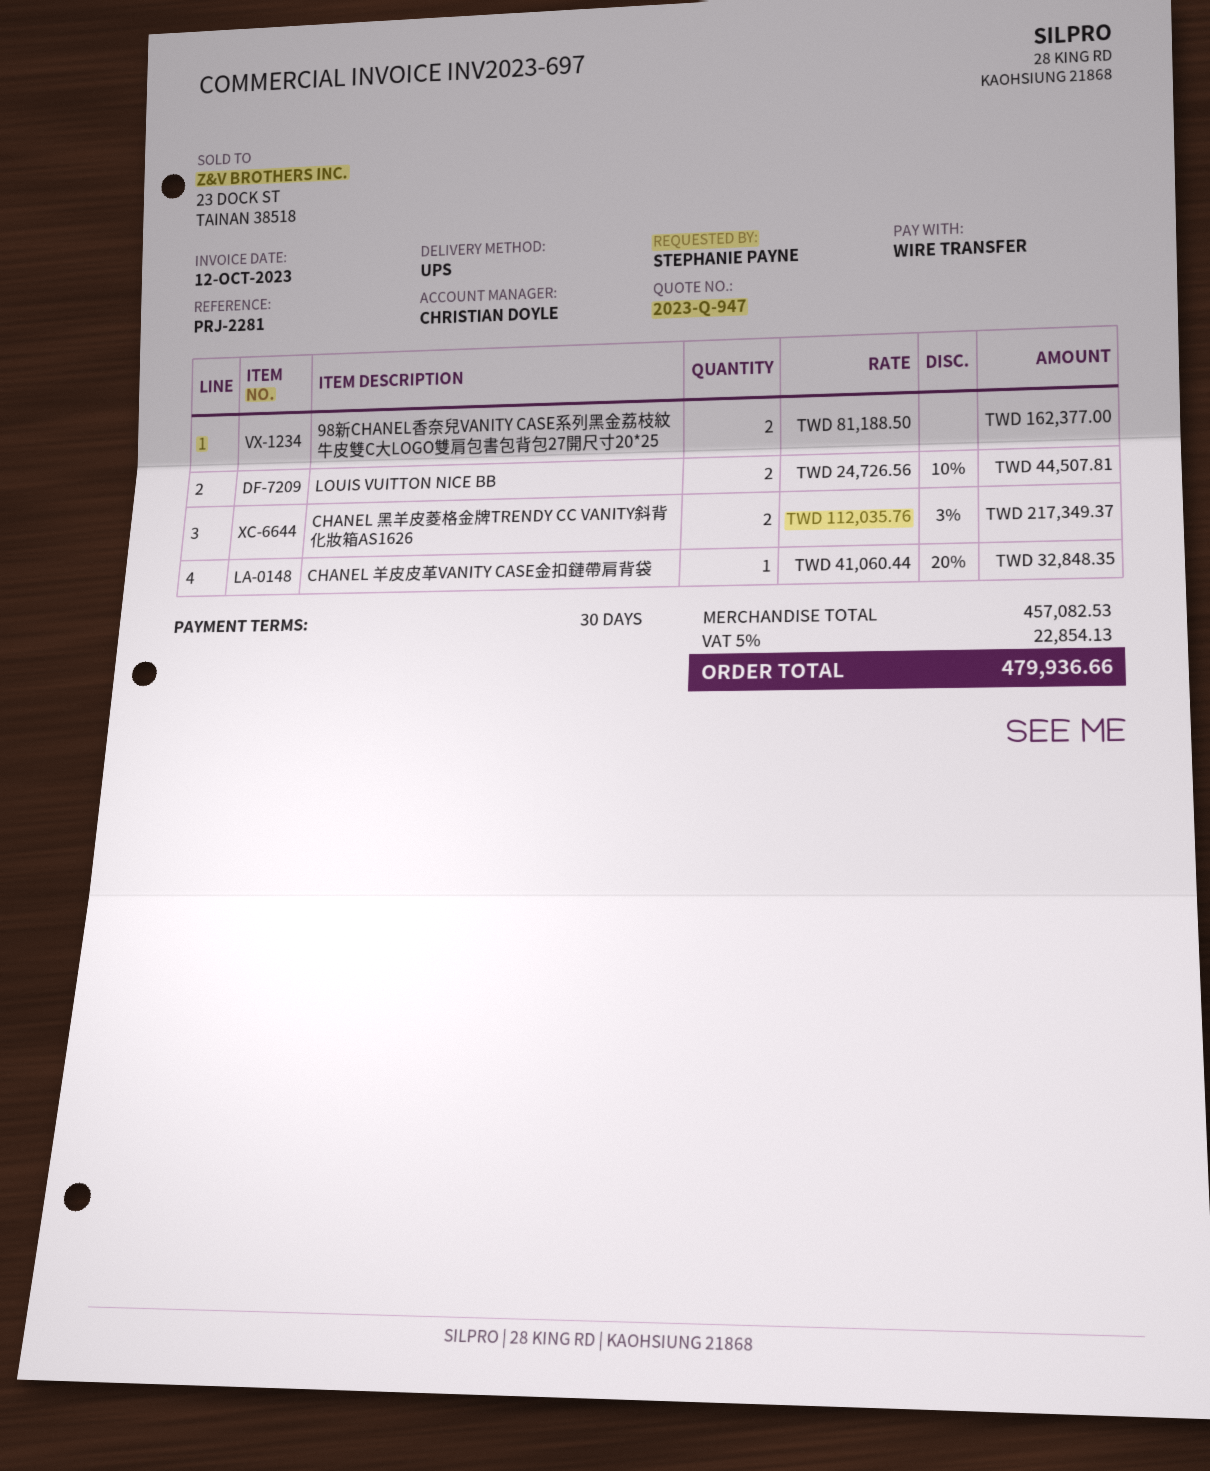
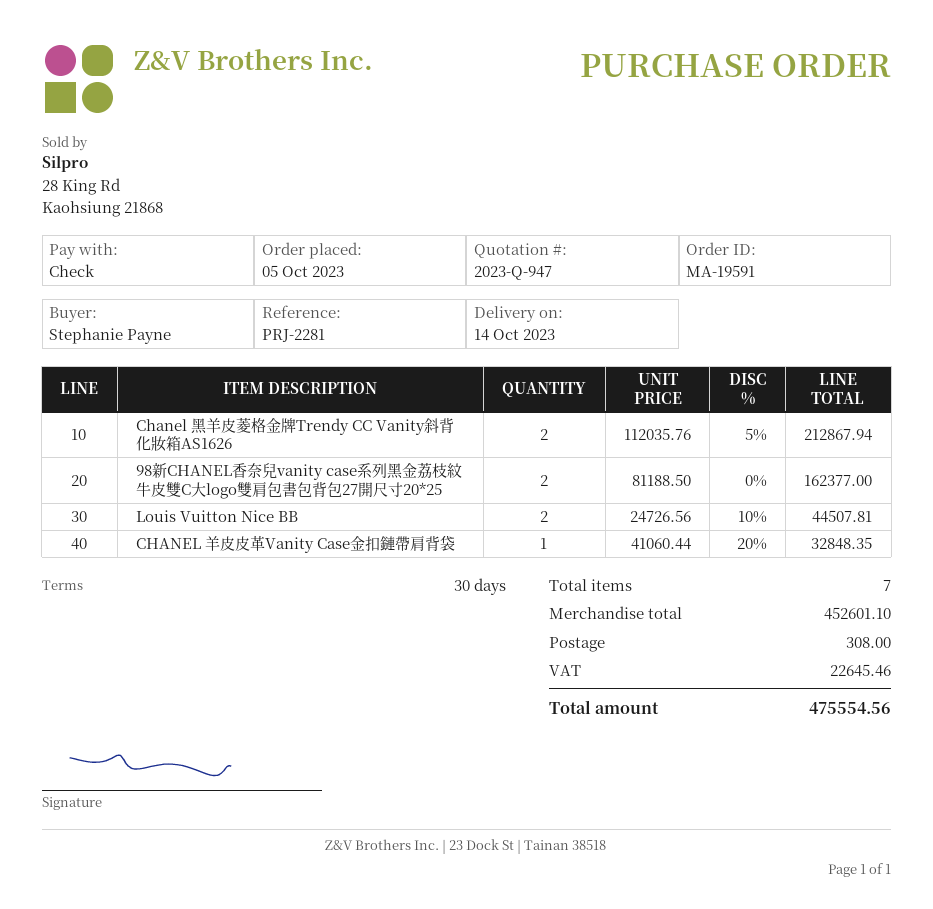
payment method: bank transfer -> cheque
CHANEL 黑羊皮菱格金牌TRENDY CC VANITY斜背化妝箱AS1626: 2 x 112035.76 - 3% = 217349.37 -> 2 x 112035.76 - 5% = 212867.94
subtotal: 457082.53 -> 452601.10
shipping: none -> 308.00
tax: 22854.13 -> 22645.46
total: 479936.66 -> 475554.56

